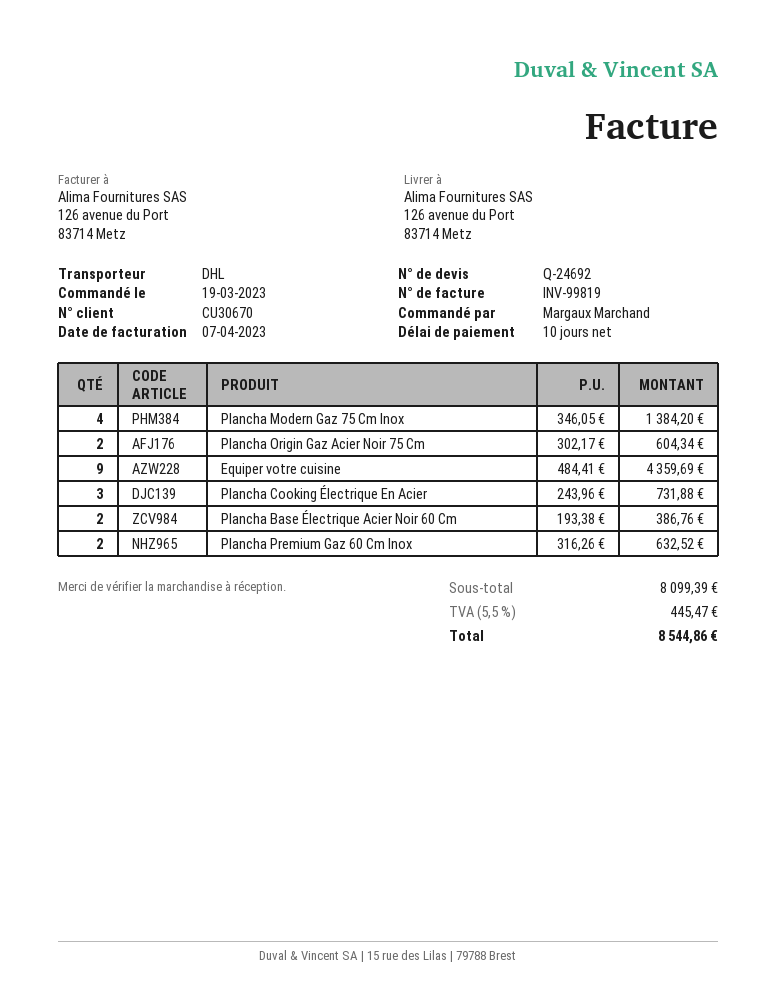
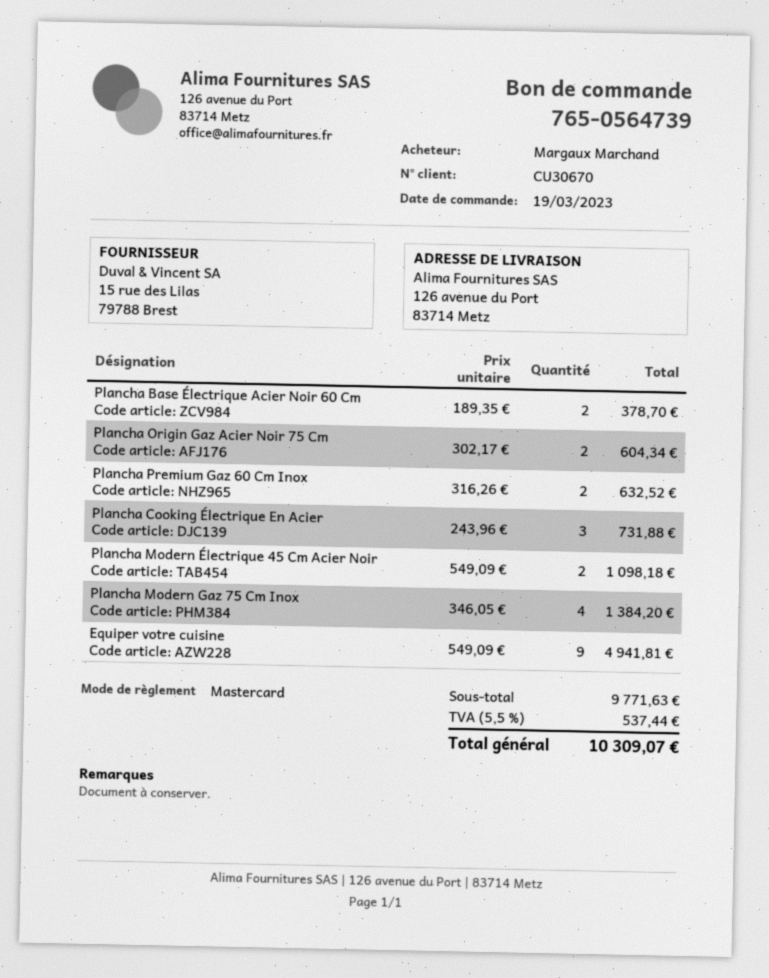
Equiper votre cuisine: 9 x 484.41 = 4359.69 -> 9 x 549.09 = 4941.81
Plancha Base Électrique Acier Noir 60 Cm: 2 x 193.38 = 386.76 -> 2 x 189.35 = 378.70
Plancha Modern Électrique 45 Cm Acier Noir: none -> 2 x 549.09 = 1098.18
subtotal: 8099.39 -> 9771.63
tax: 5.5% = 445.47 -> 5.5% = 537.44
total: 8544.86 -> 10309.07

